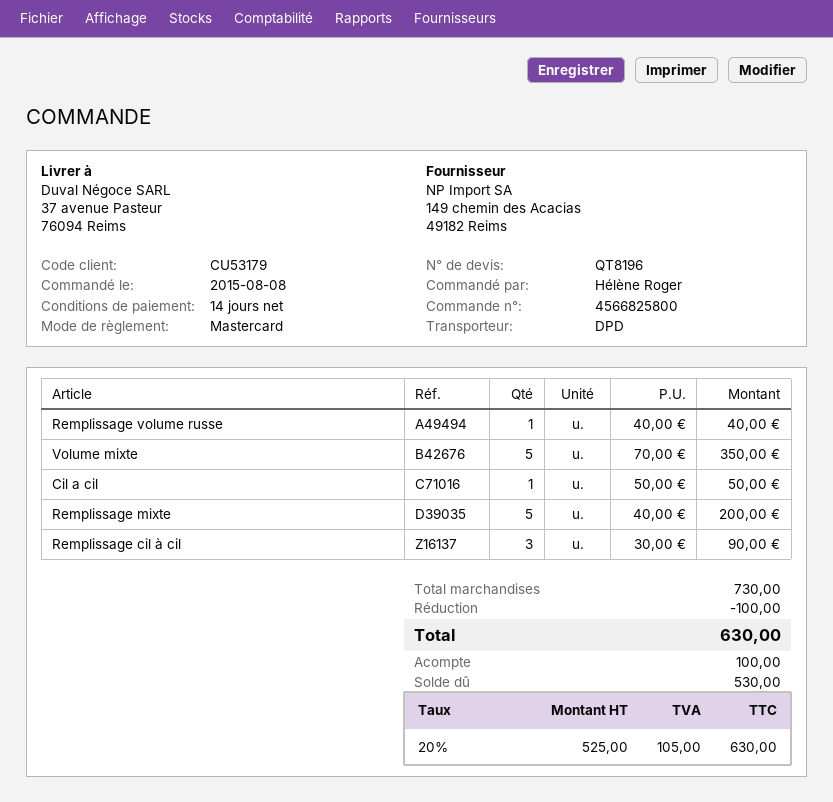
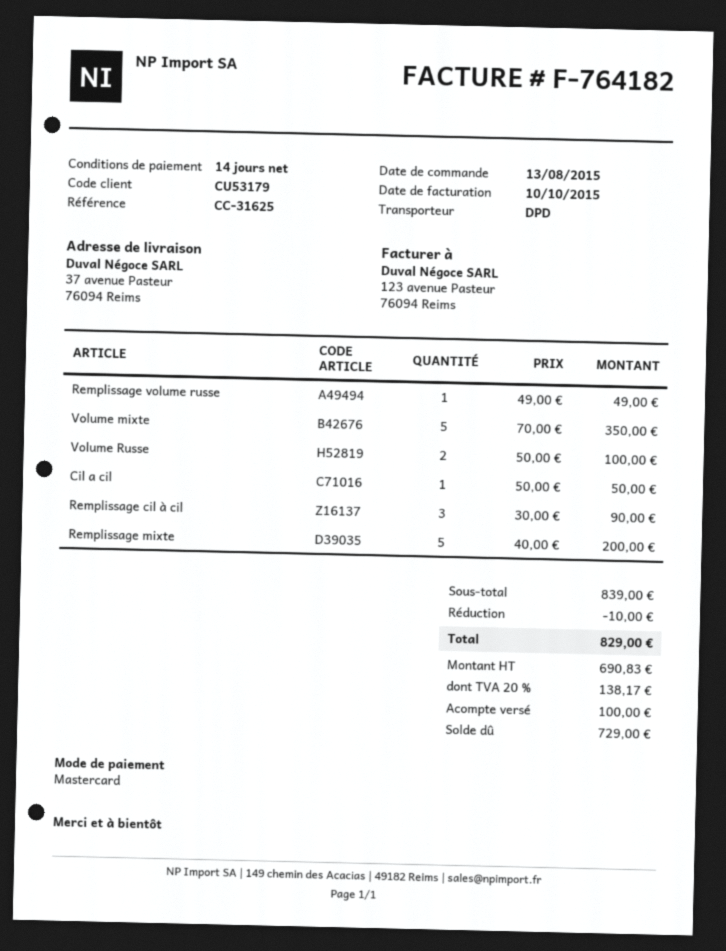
order date: 2015-08-08 -> 2015-08-13
Remplissage volume russe: 1 x 40.00 = 40.00 -> 1 x 49.00 = 49.00
Volume Russe: none -> 2 x 50.00 = 100.00
subtotal: 730.00 -> 839.00
discount: 100.00 -> 10.00
net: 525.00 -> 690.83
tax: 20% = 105.00 -> 20% = 138.17
total: 630.00 -> 829.00
balance: 530.00 -> 729.00

